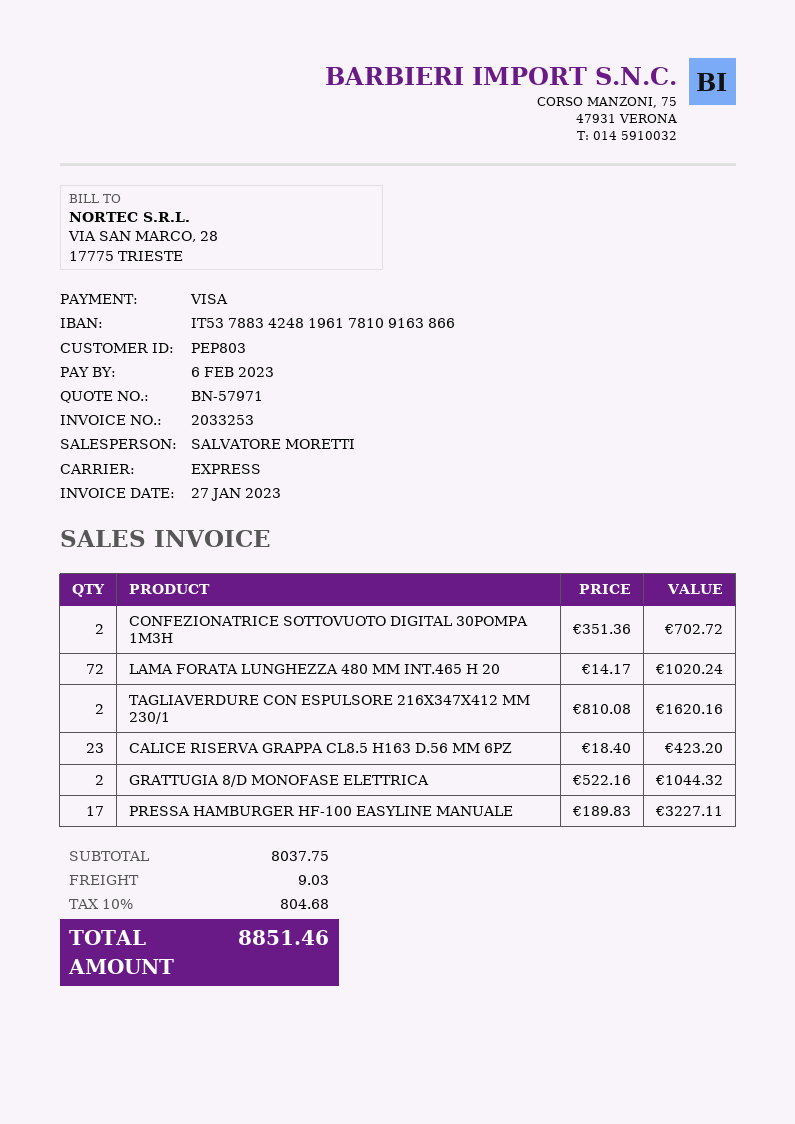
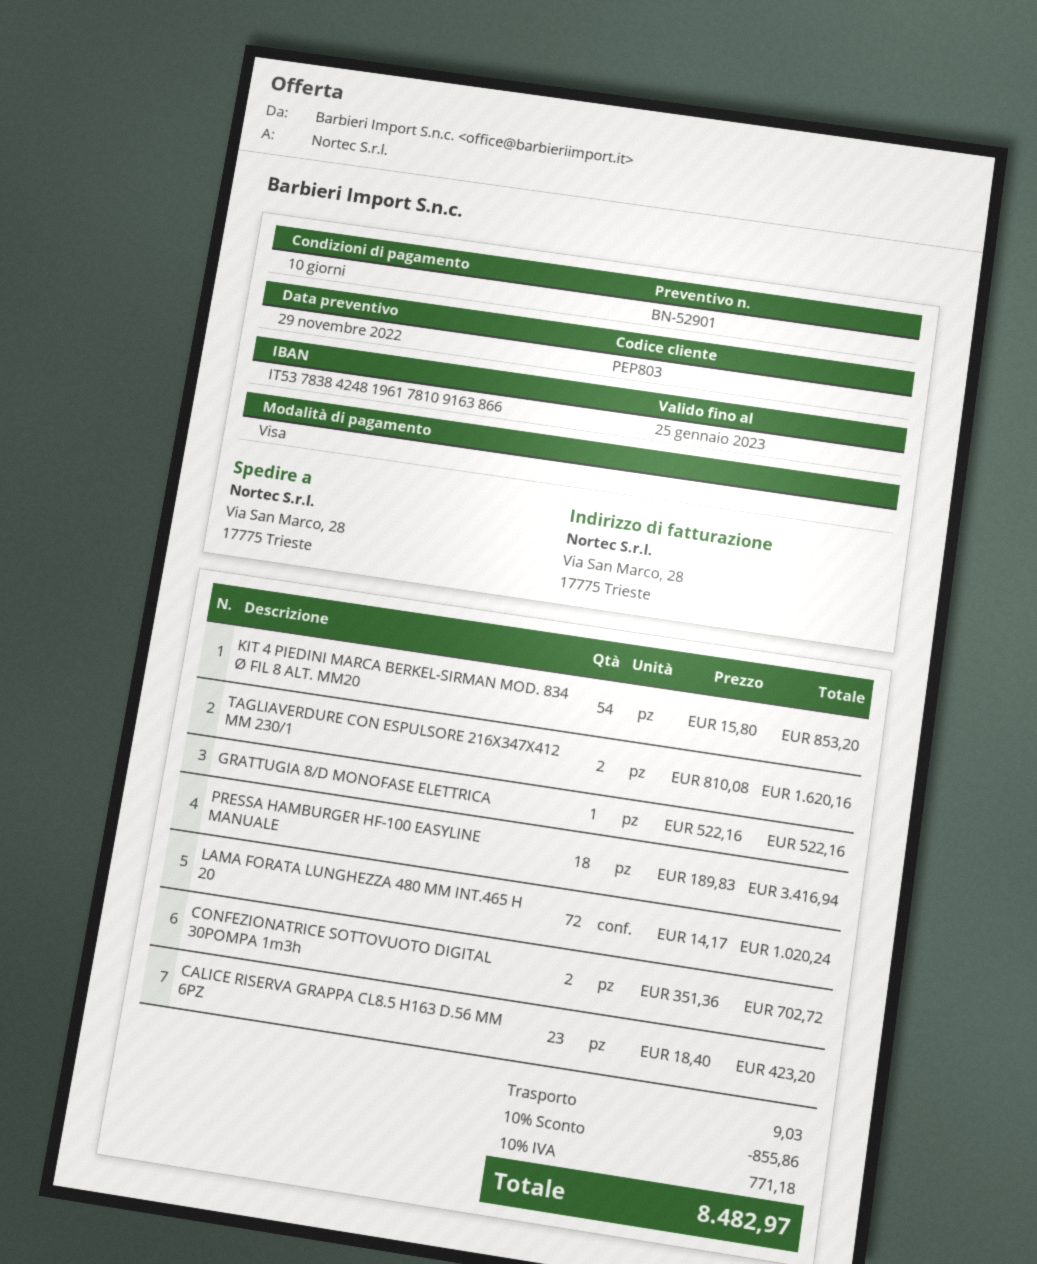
quote number: BN-57971 -> BN-52901
bank account: IT5378834248196178109163866 -> IT5378384248196178109163866
GRATTUGIA 8/D MONOFASE ELETTRICA: 2 x 522.16 = 1044.32 -> 1 x 522.16 = 522.16
PRESSA HAMBURGER HF-100 EASYLINE MANUALE: 17 x 189.83 = 3227.11 -> 18 x 189.83 = 3416.94
KIT 4 PIEDINI MARCA BERKEL-SIRMAN MOD. 834 Ø FIL 8 ALT. MM20: none -> 54 x 15.80 = 853.20
discount: none -> 10% = 855.86
tax: 10% = 804.68 -> 10% = 771.18
total: 8851.46 -> 8482.97

